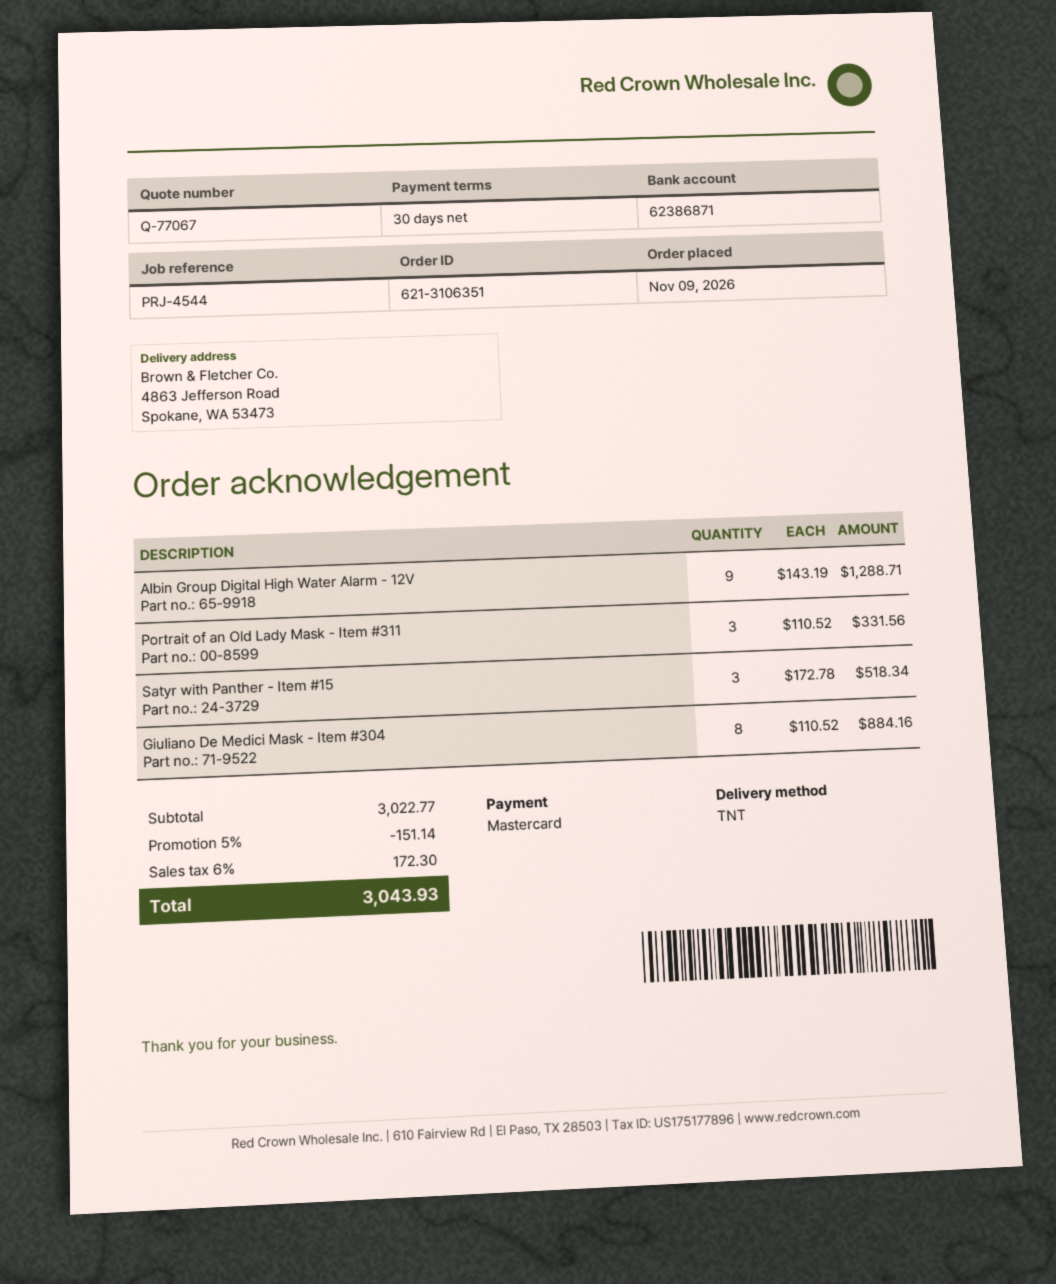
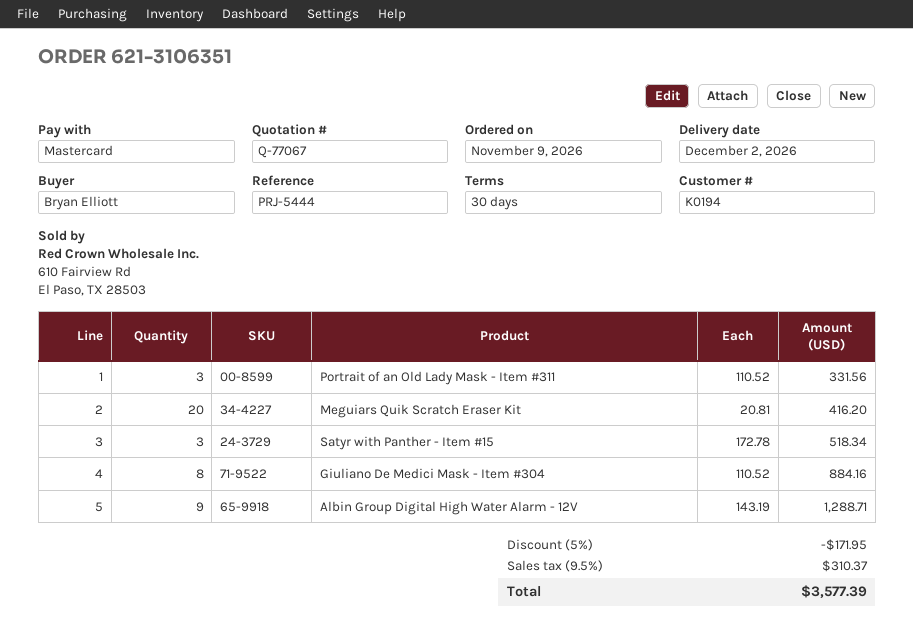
reference: PRJ-4544 -> PRJ-5444
Meguiars Quik Scratch Eraser Kit: none -> 20 x 20.81 = 416.20
discount: 5% = 151.14 -> 5% = 171.95
tax: 6% = 172.30 -> 9.5% = 310.37
total: 3043.93 -> 3577.39

